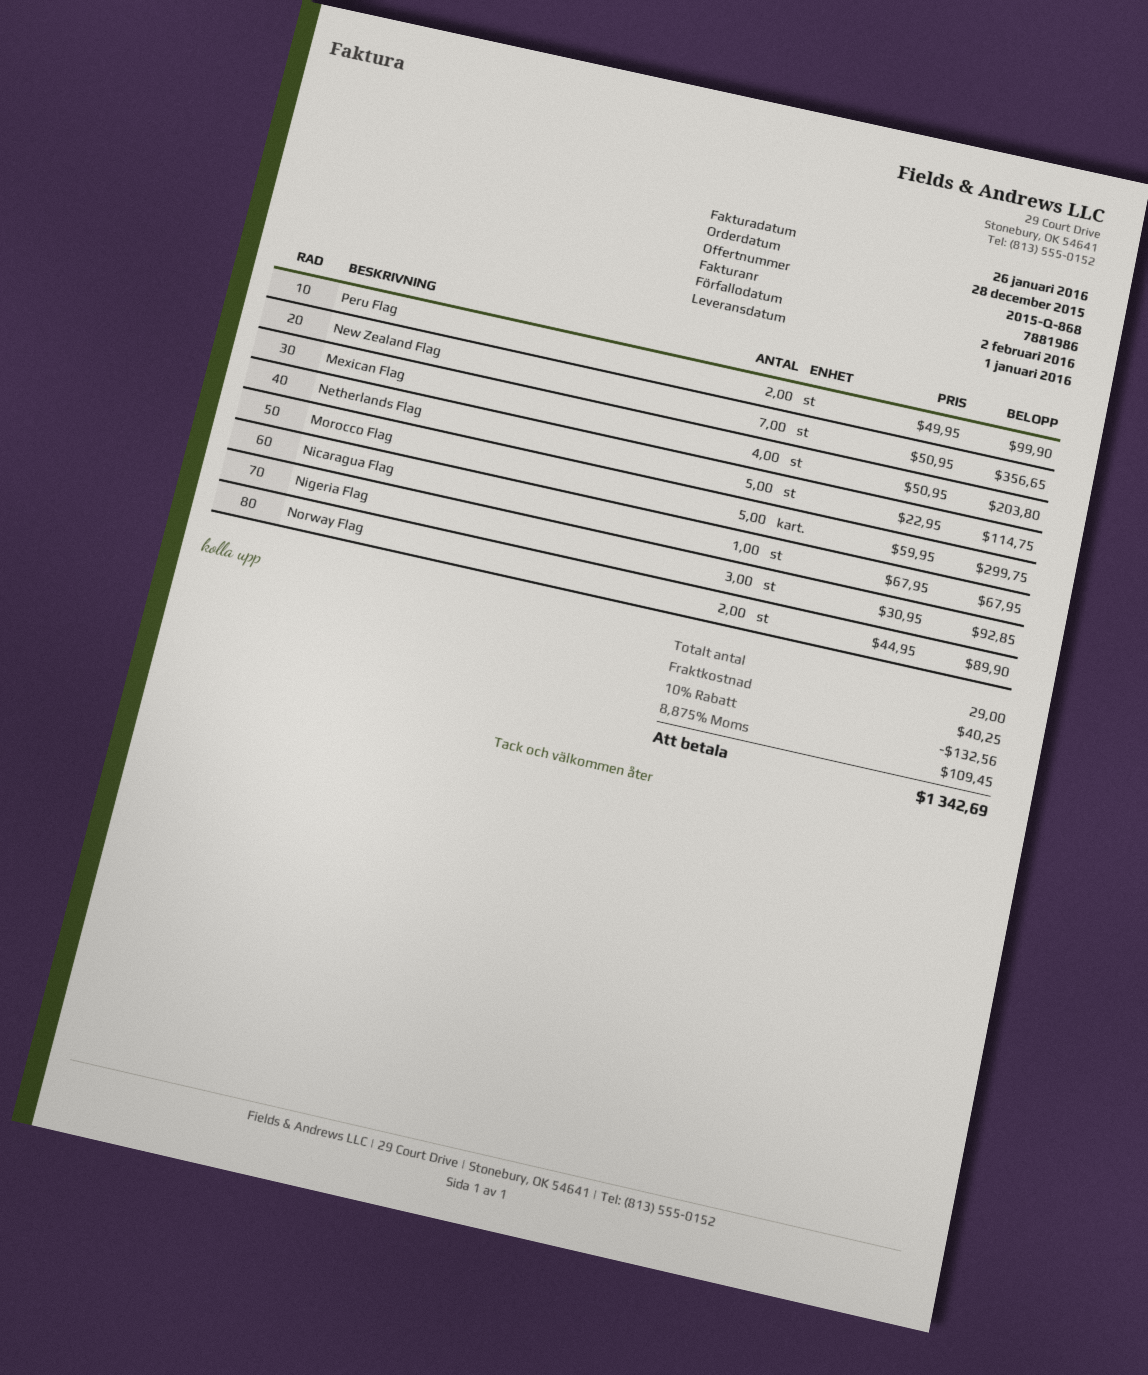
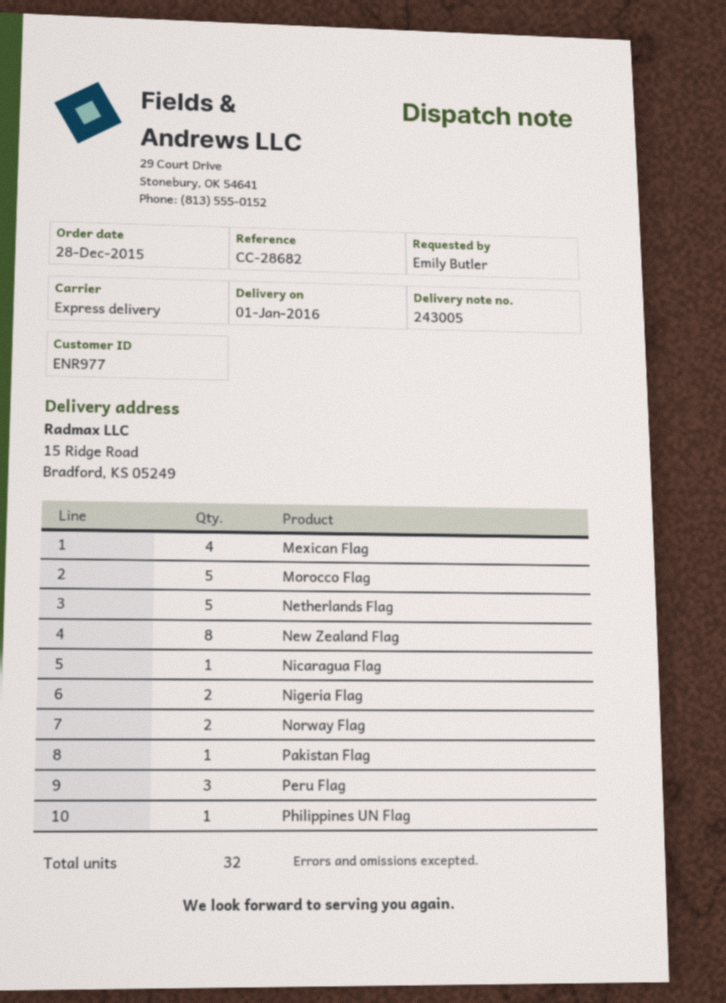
Peru Flag: 2 -> 3
New Zealand Flag: 7 -> 8
Nigeria Flag: 3 -> 2
Pakistan Flag: none -> 1
Philippines UN Flag: none -> 1
total quantity: 29 -> 32

